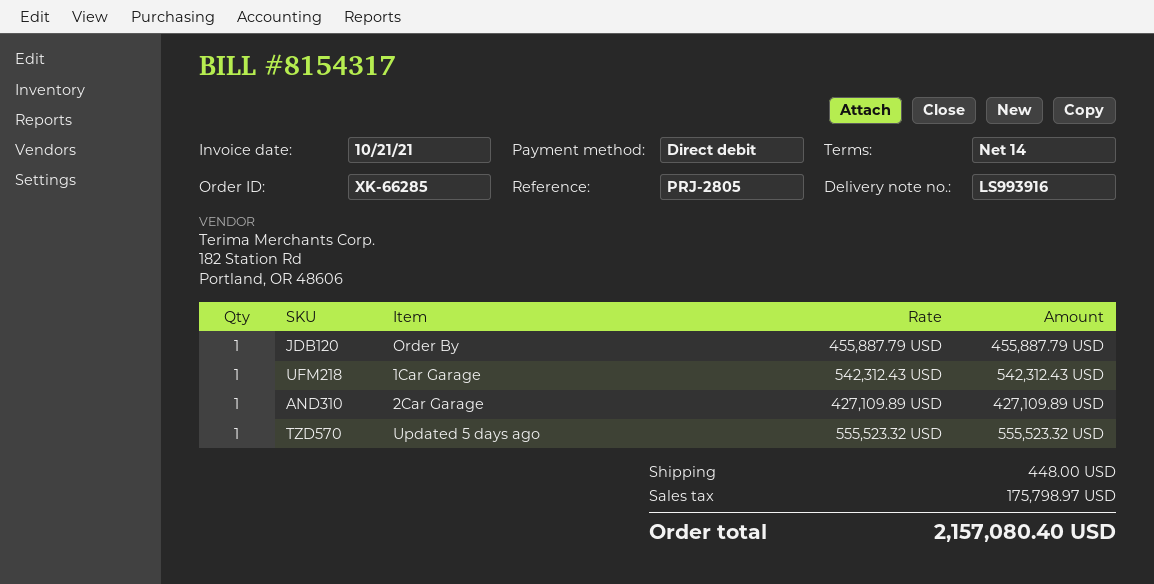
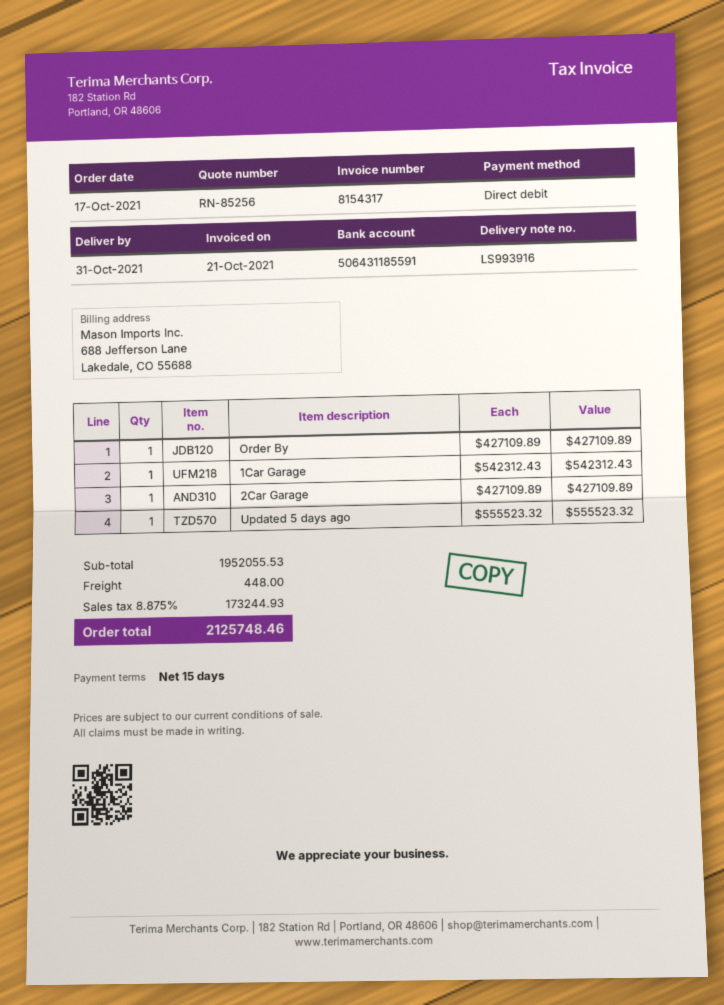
payment terms: 14 days -> 15 days
Order By: 1 x 455887.79 = 455887.79 -> 1 x 427109.89 = 427109.89
tax: 175798.97 -> 173244.93
total: 2157080.40 -> 2125748.46

